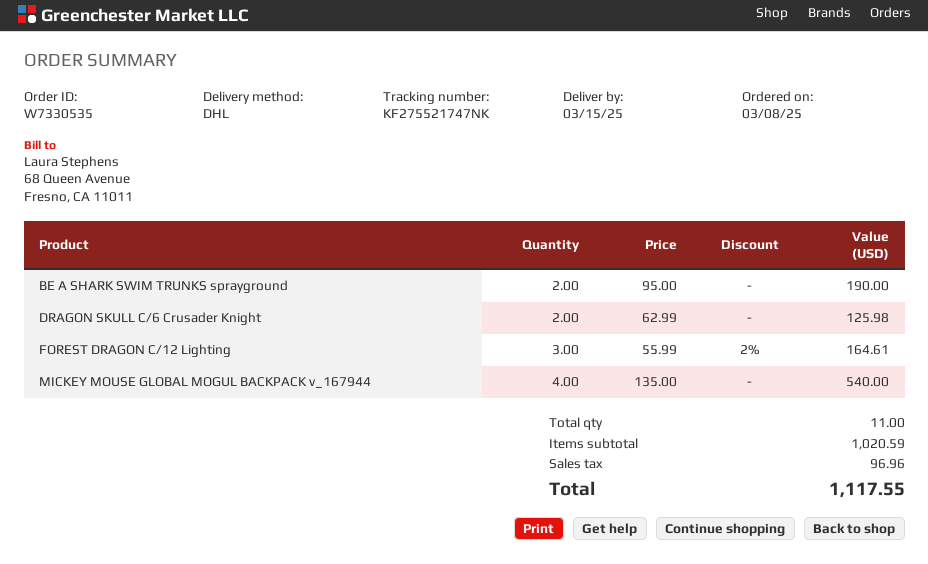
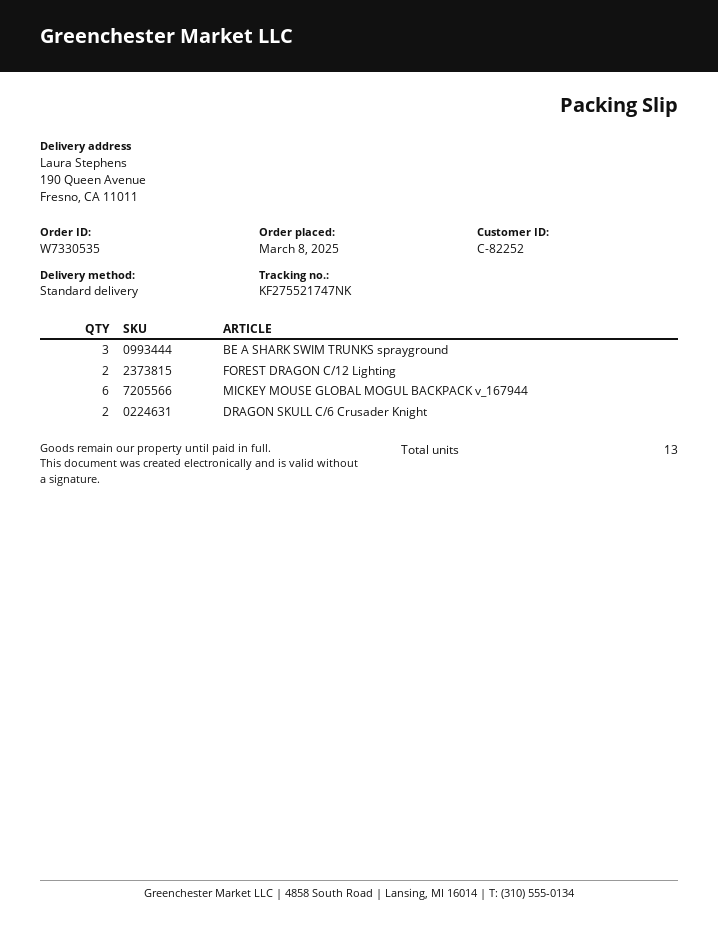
shipping method: DHL -> standard
BE A SHARK SWIM TRUNKS sprayground: 2 -> 3
FOREST DRAGON C/12 Lighting: 3 -> 2
MICKEY MOUSE GLOBAL MOGUL BACKPACK v_167944: 4 -> 6
total quantity: 11 -> 13

